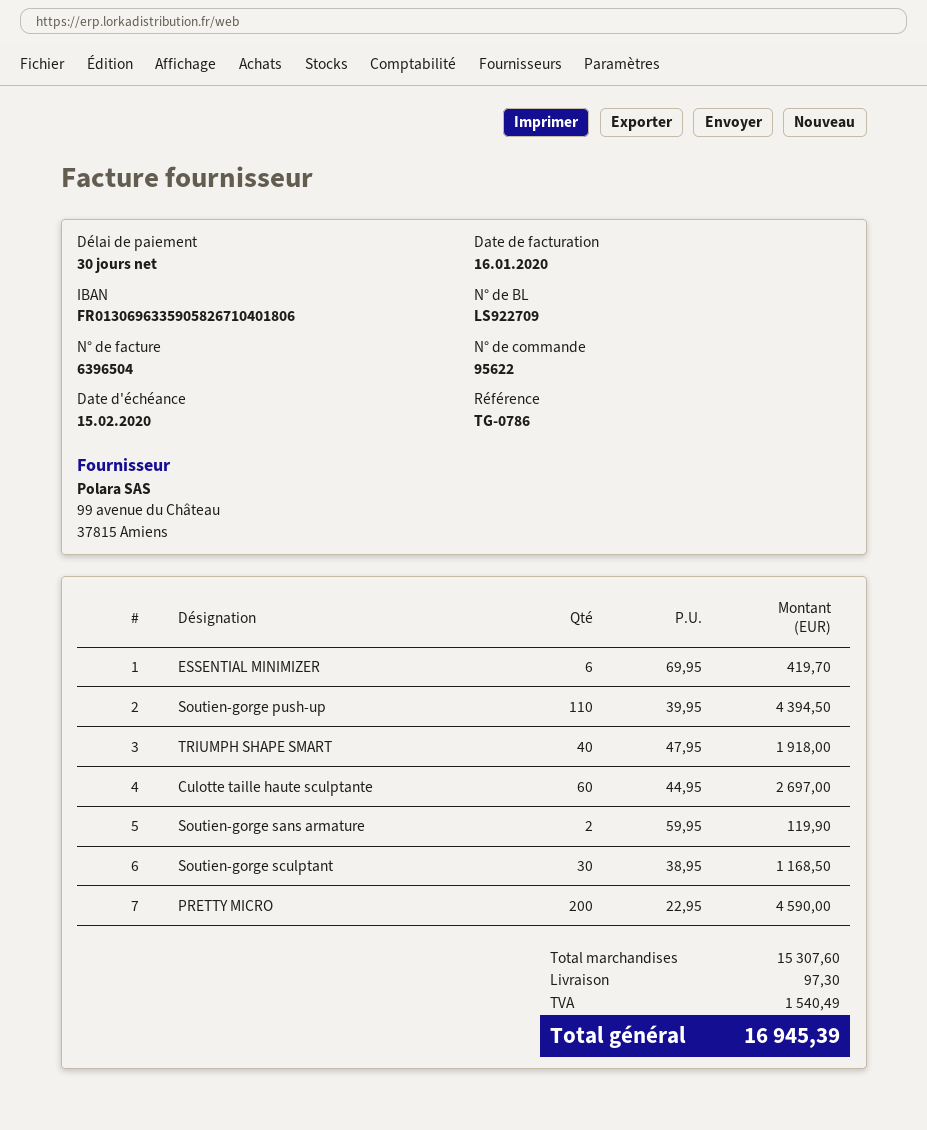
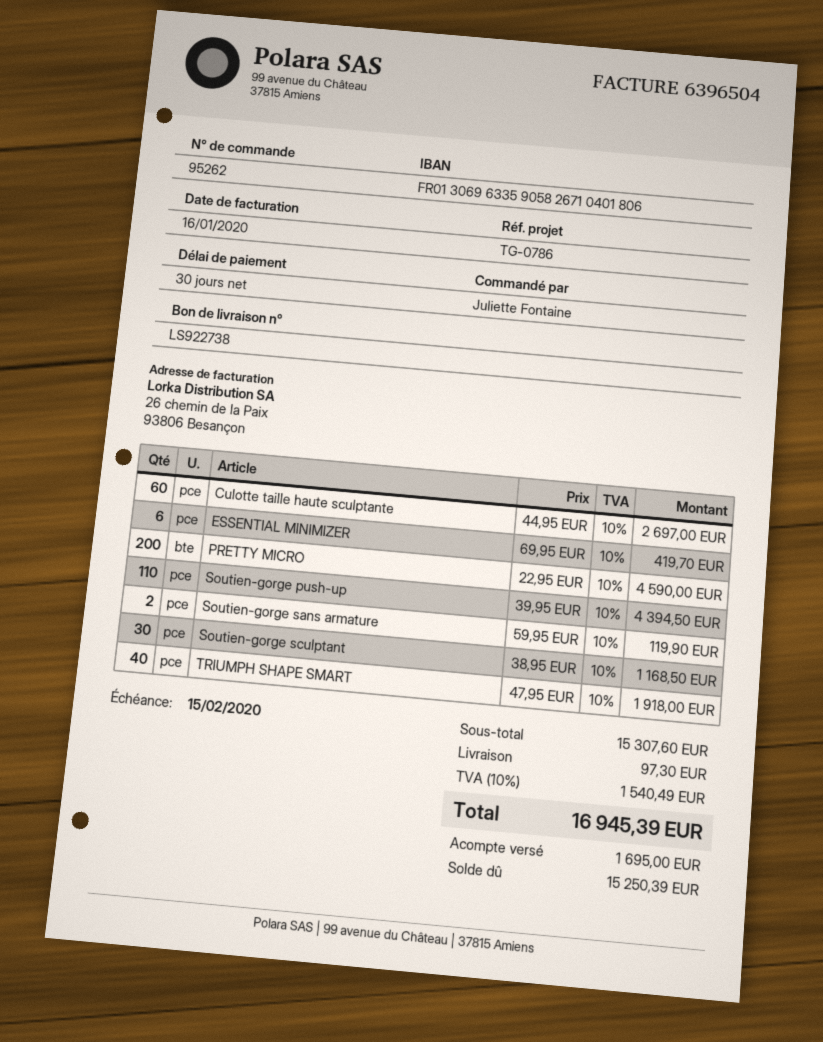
order number: 95622 -> 95262
delivery note number: LS922709 -> LS922738

